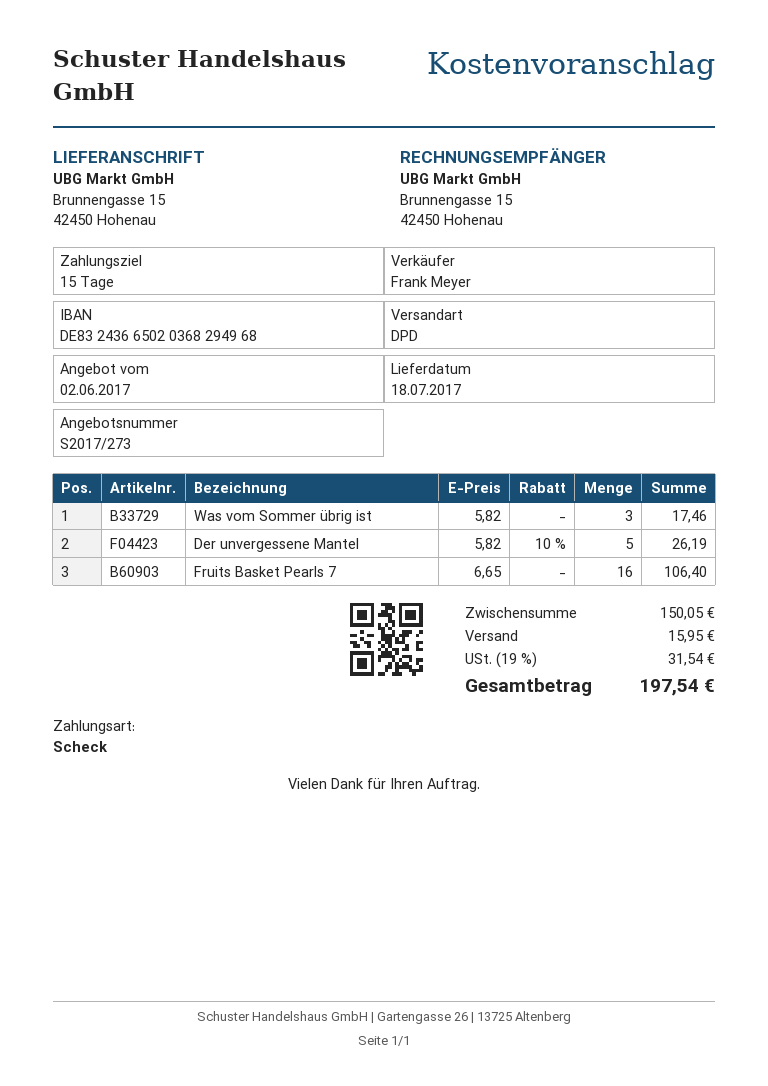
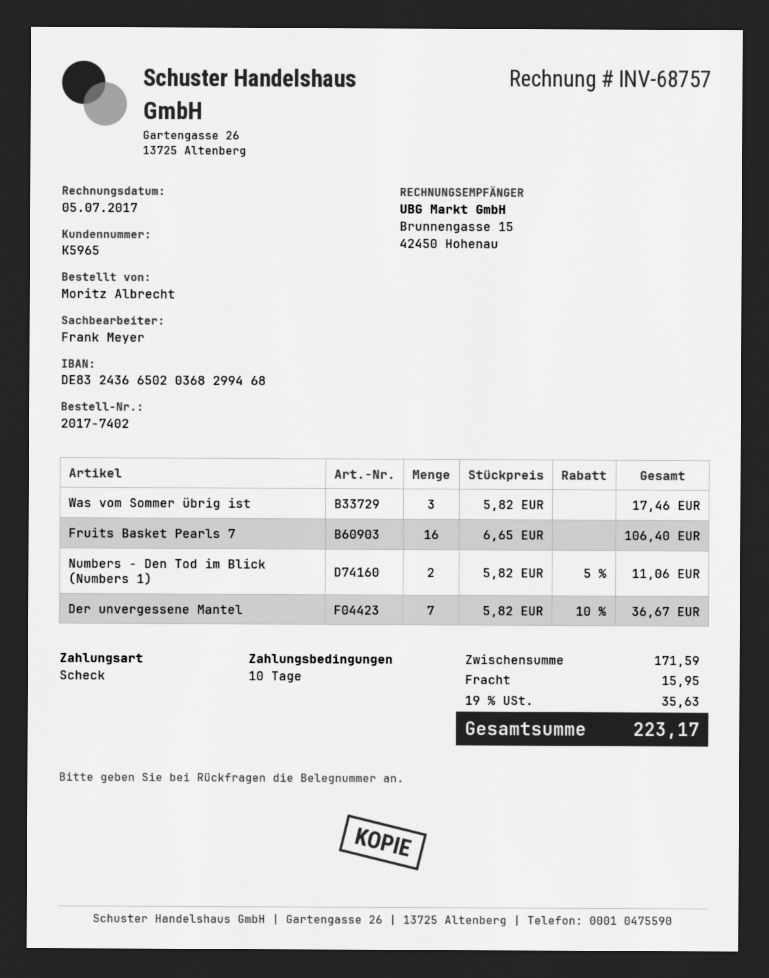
payment terms: 15 days -> 10 days
bank account: DE83243665020368294968 -> DE83243665020368299468
Der unvergessene Mantel: 5 x 5.82 - 10% = 26.19 -> 7 x 5.82 - 10% = 36.67
Numbers - Den Tod im Blick (Numbers 1): none -> 2 x 5.82 - 5% = 11.06
subtotal: 150.05 -> 171.59
tax: 19% = 31.54 -> 19% = 35.63
total: 197.54 -> 223.17

